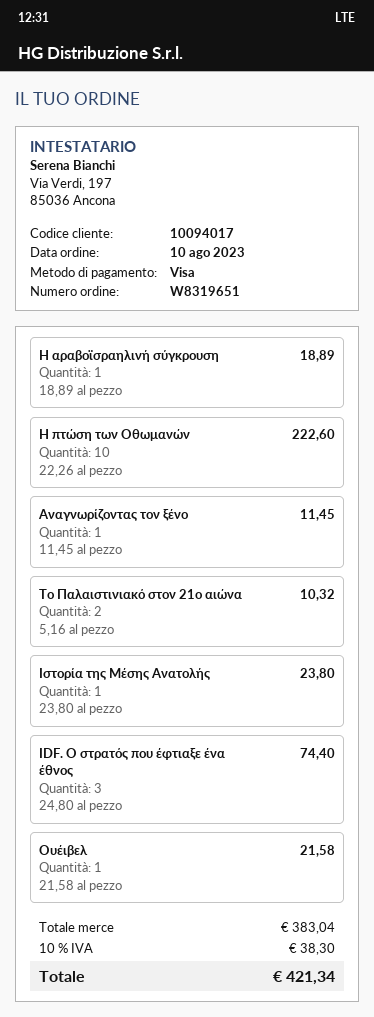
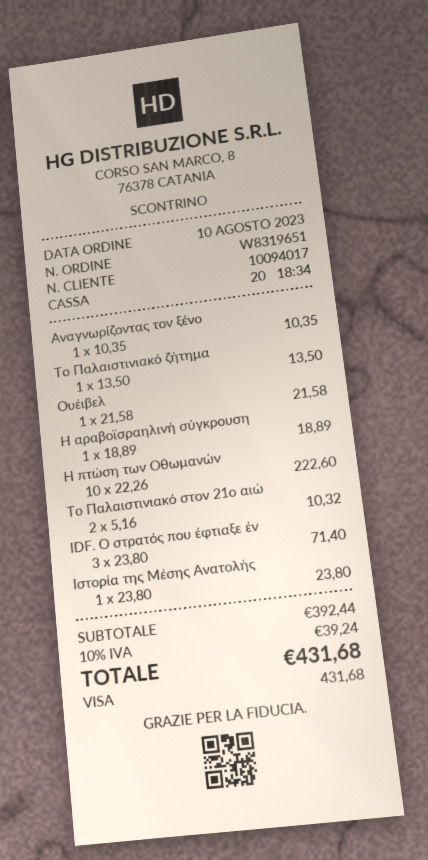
Αναγνωρίζοντας τον ξένο: 1 x 11.45 = 11.45 -> 1 x 10.35 = 10.35
IDF. Ο στρατός που έφτιαξε ένα έθνος: 3 x 24.80 = 74.40 -> 3 x 23.80 = 71.40
Το Παλαιστινιακό ζήτημα: none -> 1 x 13.50 = 13.50
subtotal: 383.04 -> 392.44
tax: 10% = 38.30 -> 10% = 39.24
total: 421.34 -> 431.68

